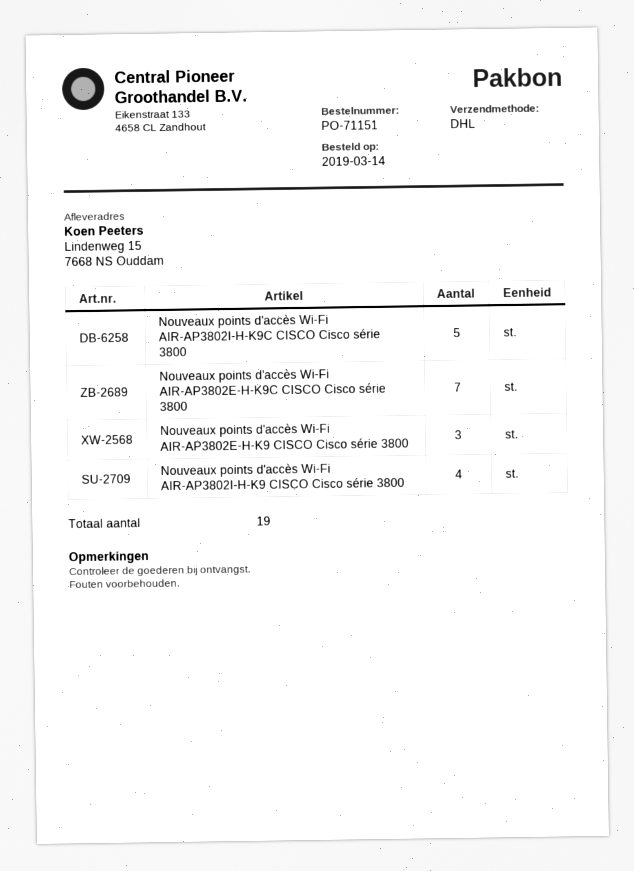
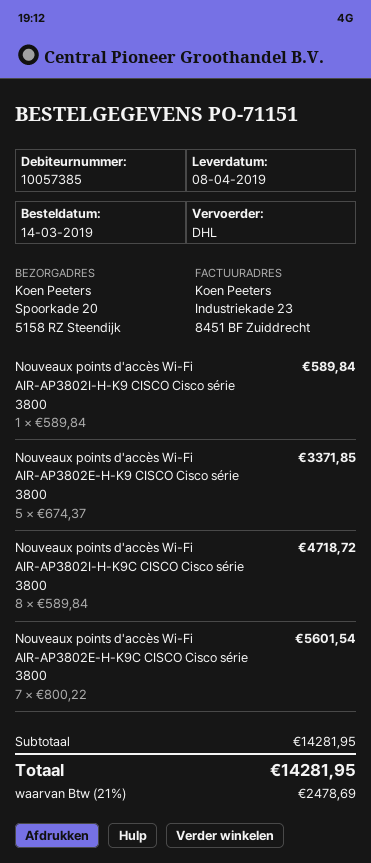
ship to: Lindenweg 15, 7668 NS Ouddam -> Spoorkade 20, 5158 RZ Steendijk
Nouveaux points d'accès Wi-Fi AIR-AP3802I-H-K9C CISCO Cisco série 3800: 5 -> 8
Nouveaux points d'accès Wi-Fi AIR-AP3802E-H-K9 CISCO Cisco série 3800: 3 -> 5
Nouveaux points d'accès Wi-Fi AIR-AP3802I-H-K9 CISCO Cisco série 3800: 4 -> 1

